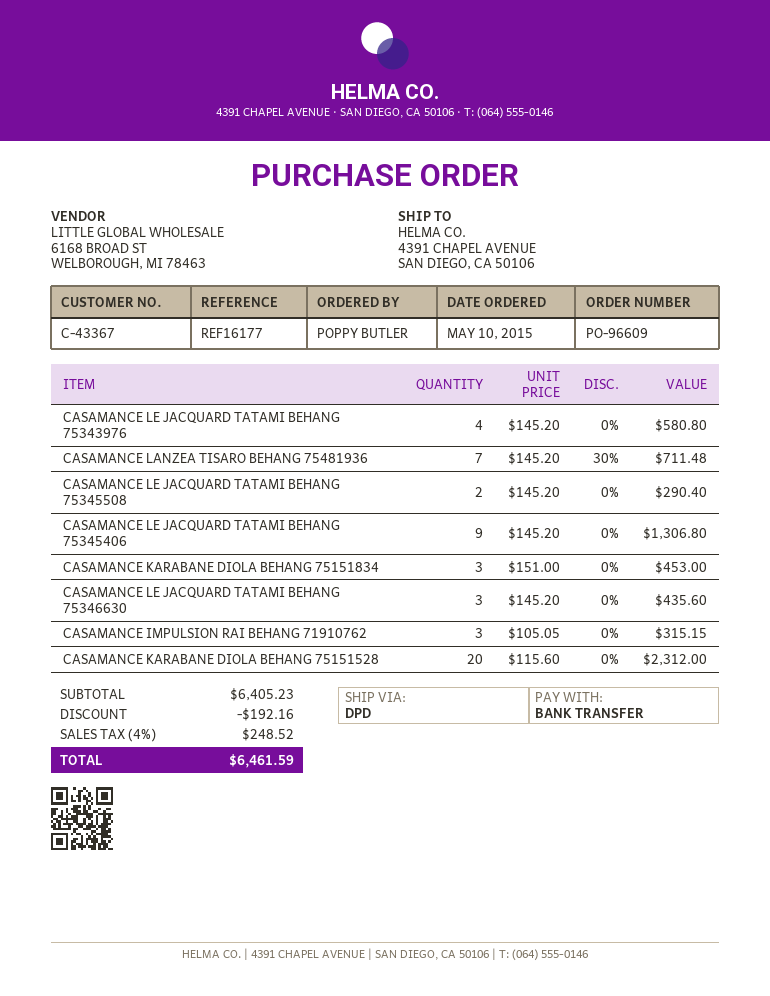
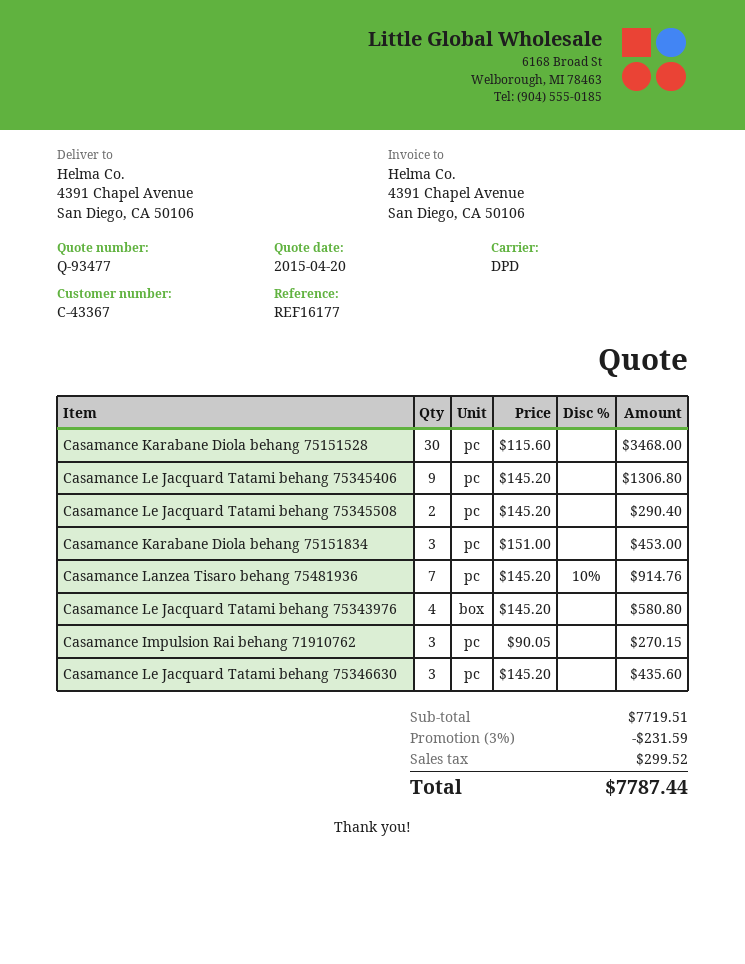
CASAMANCE LANZEA TISARO BEHANG 75481936: 7 x 145.20 - 30% = 711.48 -> 7 x 145.20 - 10% = 914.76
CASAMANCE IMPULSION RAI BEHANG 71910762: 3 x 105.05 = 315.15 -> 3 x 90.05 = 270.15
CASAMANCE KARABANE DIOLA BEHANG 75151528: 20 x 115.60 = 2312.00 -> 30 x 115.60 = 3468.00
subtotal: 6405.23 -> 7719.51
discount: 192.16 -> 231.59
tax: 248.52 -> 299.52
total: 6461.59 -> 7787.44

